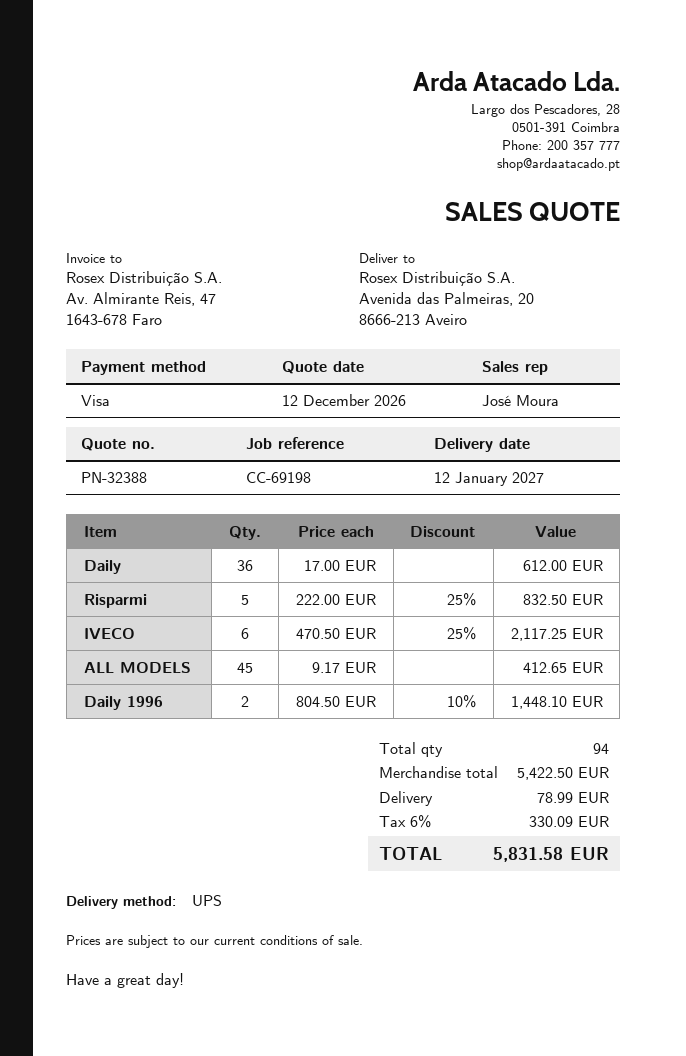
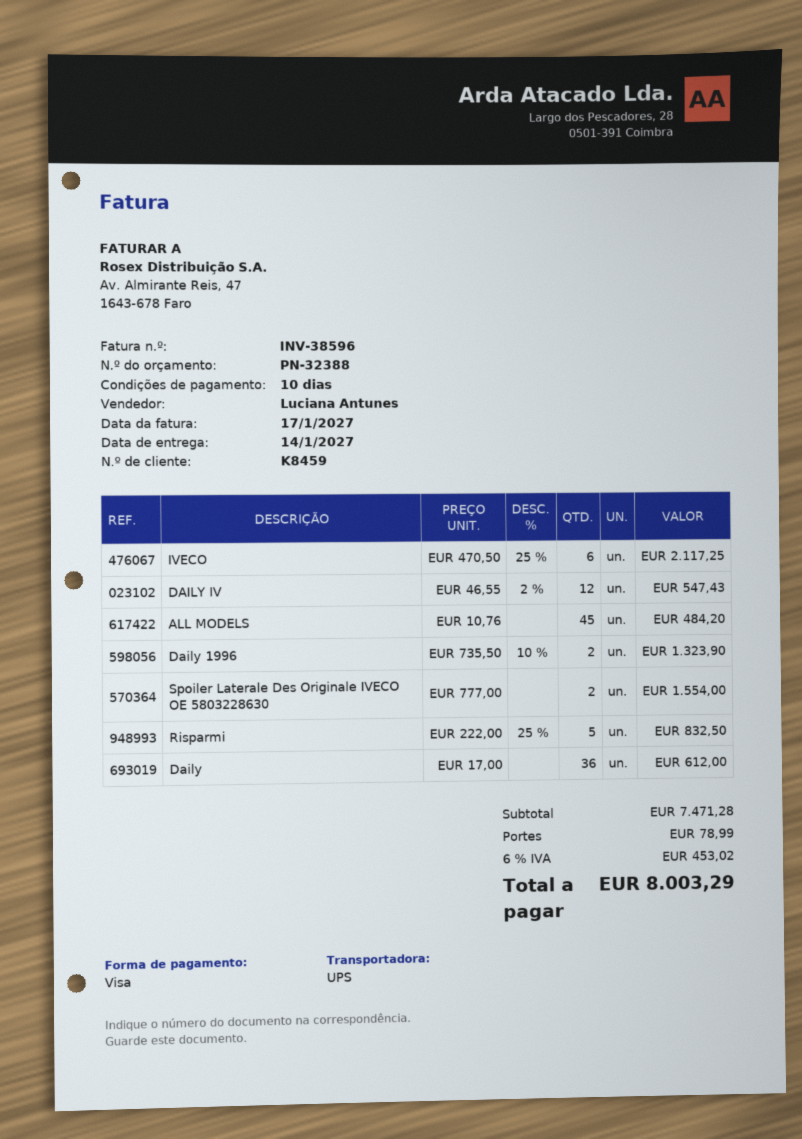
delivery date: 2027-01-12 -> 2027-01-14
sales rep: José Moura -> Luciana Antunes
ALL MODELS: 45 x 9.17 = 412.65 -> 45 x 10.76 = 484.20
Daily 1996: 2 x 804.50 - 10% = 1448.10 -> 2 x 735.50 - 10% = 1323.90
DAILY IV: none -> 12 x 46.55 - 2% = 547.43
Spoiler Laterale Des Originale IVECO OE 5803228630: none -> 2 x 777.00 = 1554.00
subtotal: 5422.50 -> 7471.28
tax: 6% = 330.09 -> 6% = 453.02
total: 5831.58 -> 8003.29

